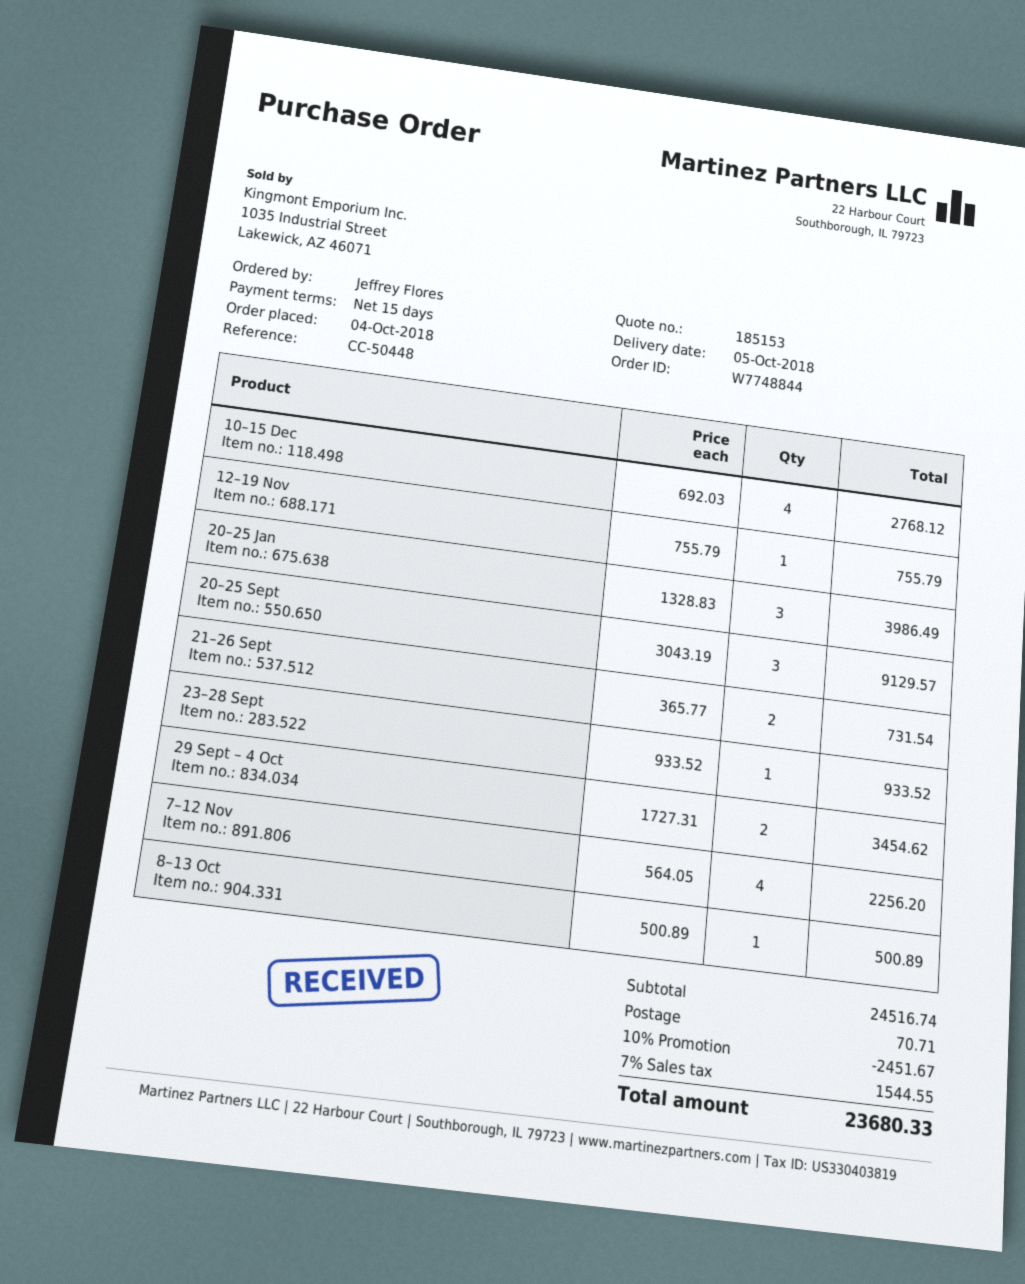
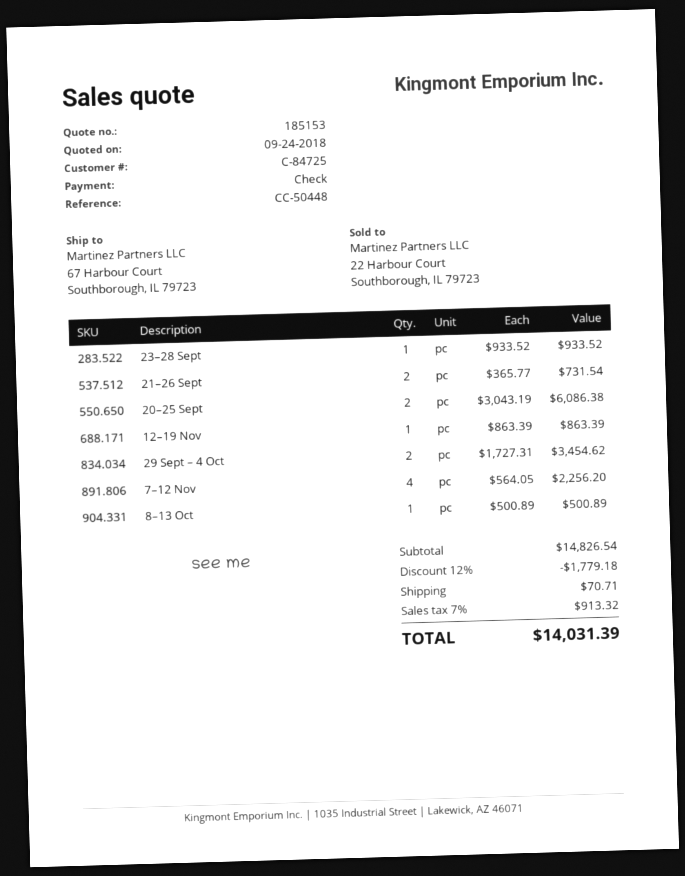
10–15 Dec: 4 x 692.03 = 2768.12 -> none
12–19 Nov: 1 x 755.79 = 755.79 -> 1 x 863.39 = 863.39
20–25 Jan: 3 x 1328.83 = 3986.49 -> none
20–25 Sept: 3 x 3043.19 = 9129.57 -> 2 x 3043.19 = 6086.38
subtotal: 24516.74 -> 14826.54
discount: 10% = 2451.67 -> 12% = 1779.18
tax: 7% = 1544.55 -> 7% = 913.32
total: 23680.33 -> 14031.39

